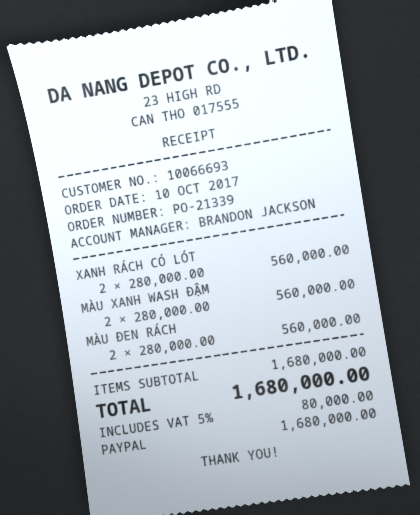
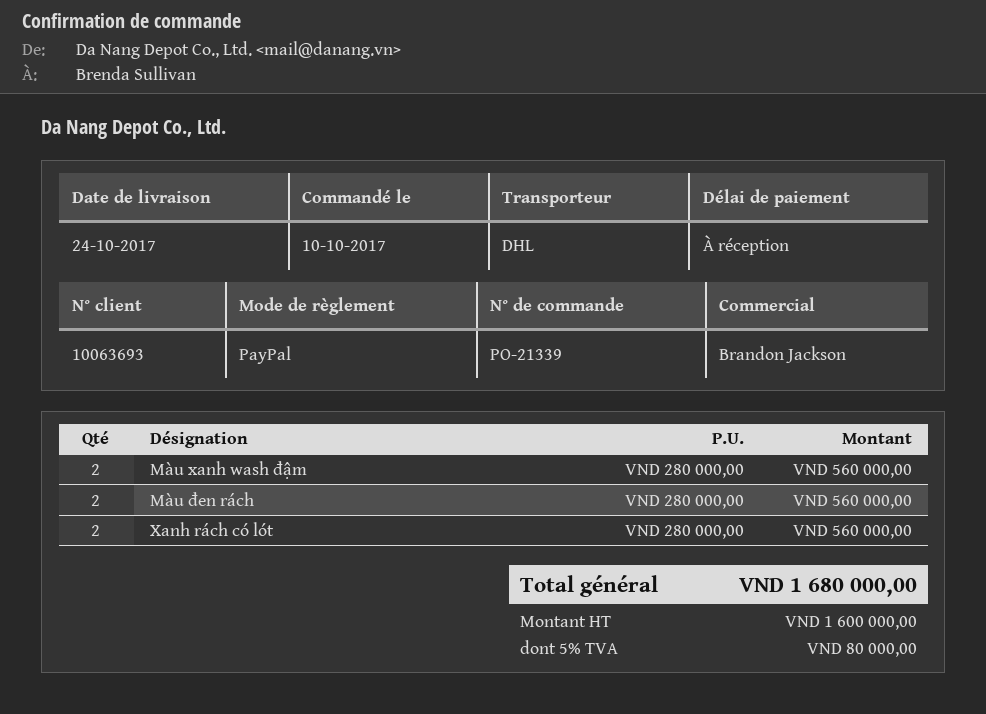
customer number: 10066693 -> 10063693

